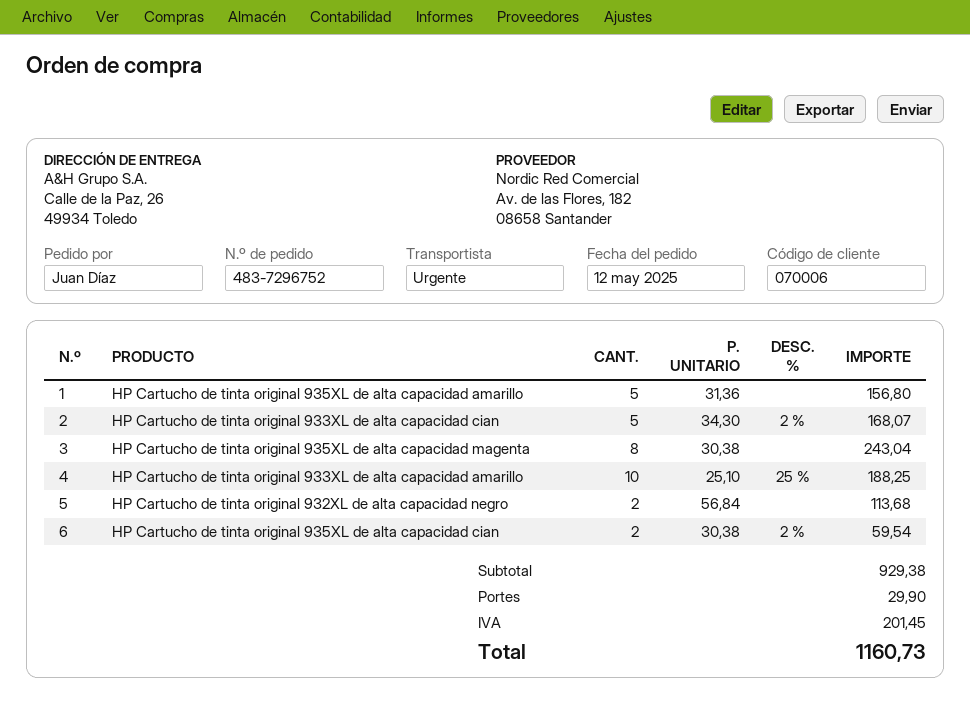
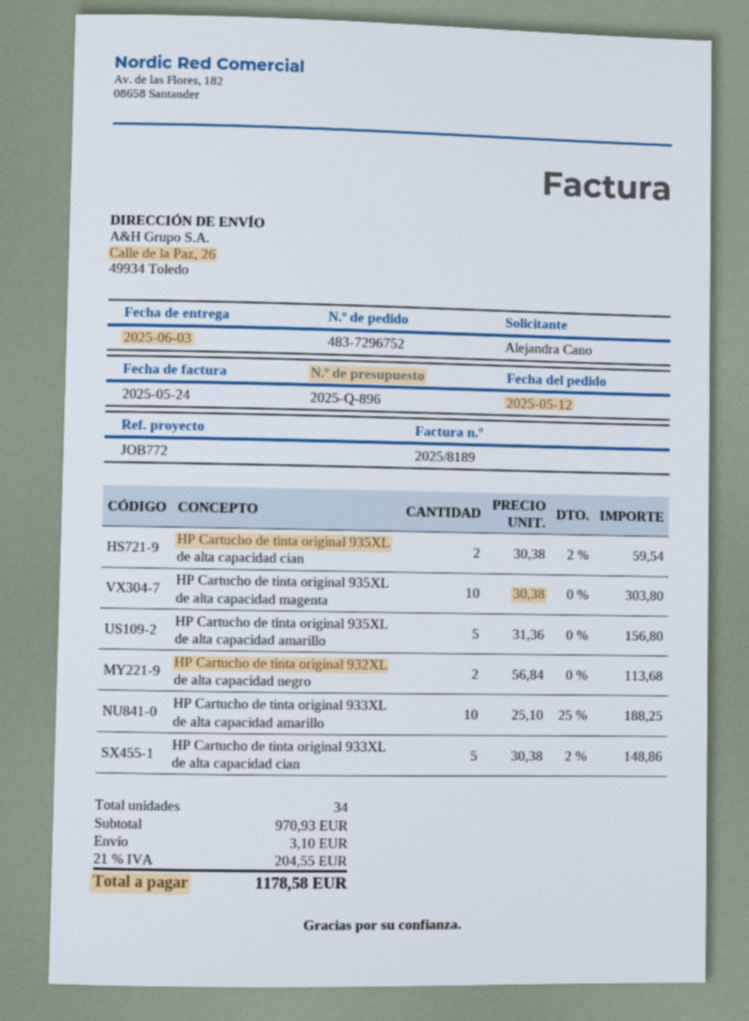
ordered by: Juan Díaz -> Alejandra Cano
HP Cartucho de tinta original 933XL de alta capacidad cian: 5 x 34.30 - 2% = 168.07 -> 5 x 30.38 - 2% = 148.86
HP Cartucho de tinta original 935XL de alta capacidad magenta: 8 x 30.38 = 243.04 -> 10 x 30.38 = 303.80
subtotal: 929.38 -> 970.93
shipping: 29.90 -> 3.10
tax: 201.45 -> 204.55
total: 1160.73 -> 1178.58

